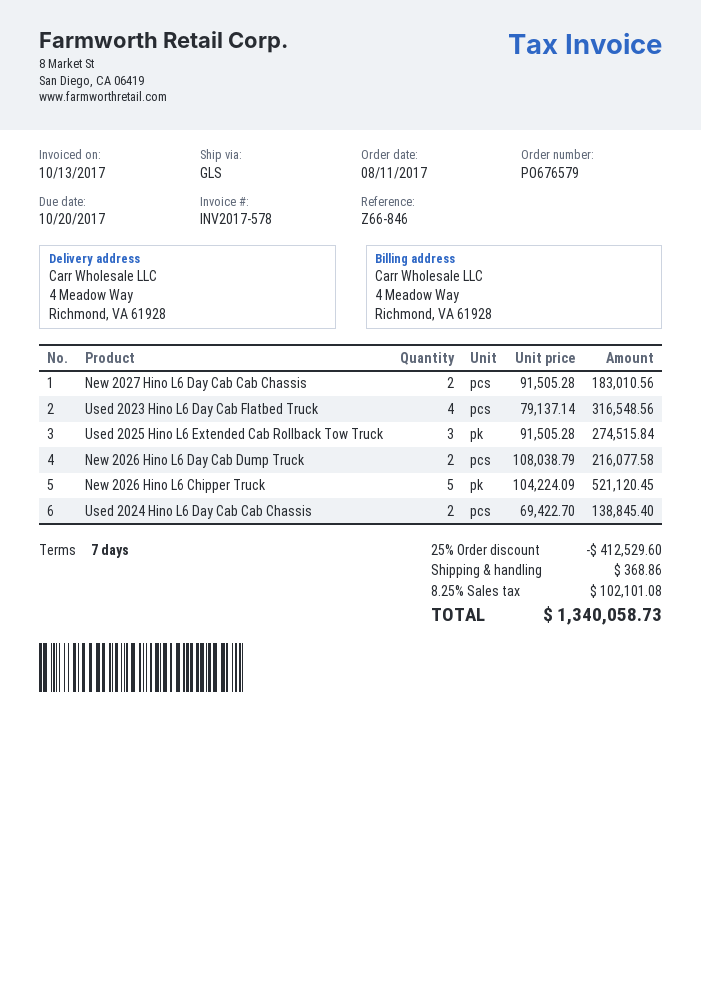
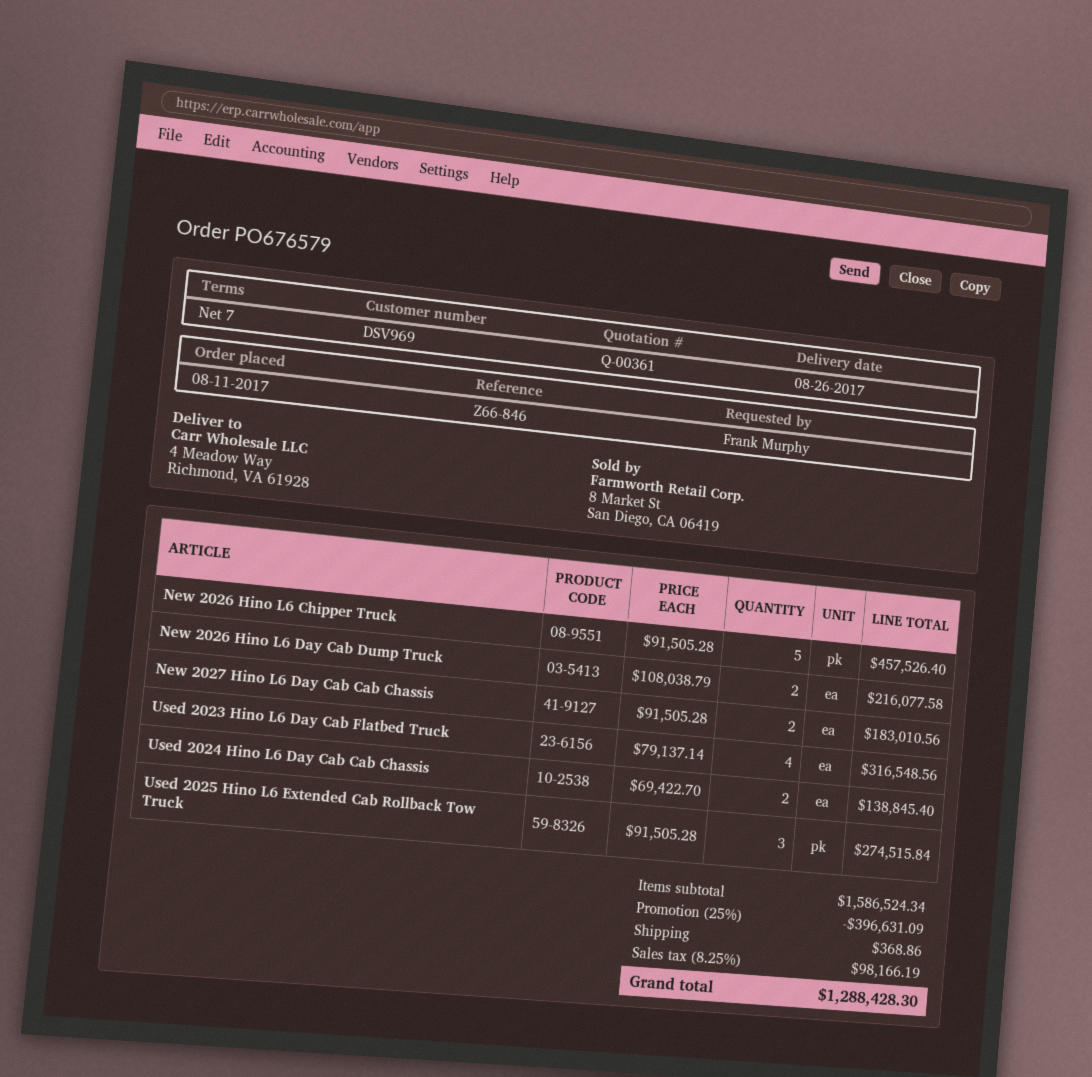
New 2026 Hino L6 Chipper Truck: 5 x 104224.09 = 521120.45 -> 5 x 91505.28 = 457526.40
discount: 25% = 412529.60 -> 25% = 396631.09
tax: 8.25% = 102101.08 -> 8.25% = 98166.19
total: 1340058.73 -> 1288428.30

